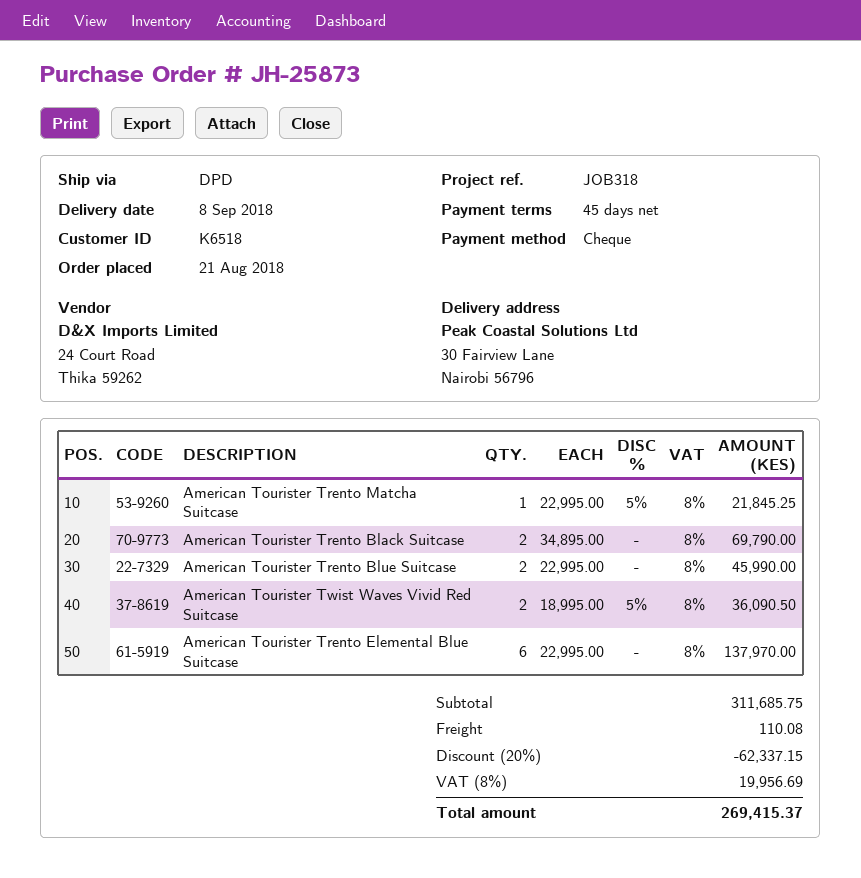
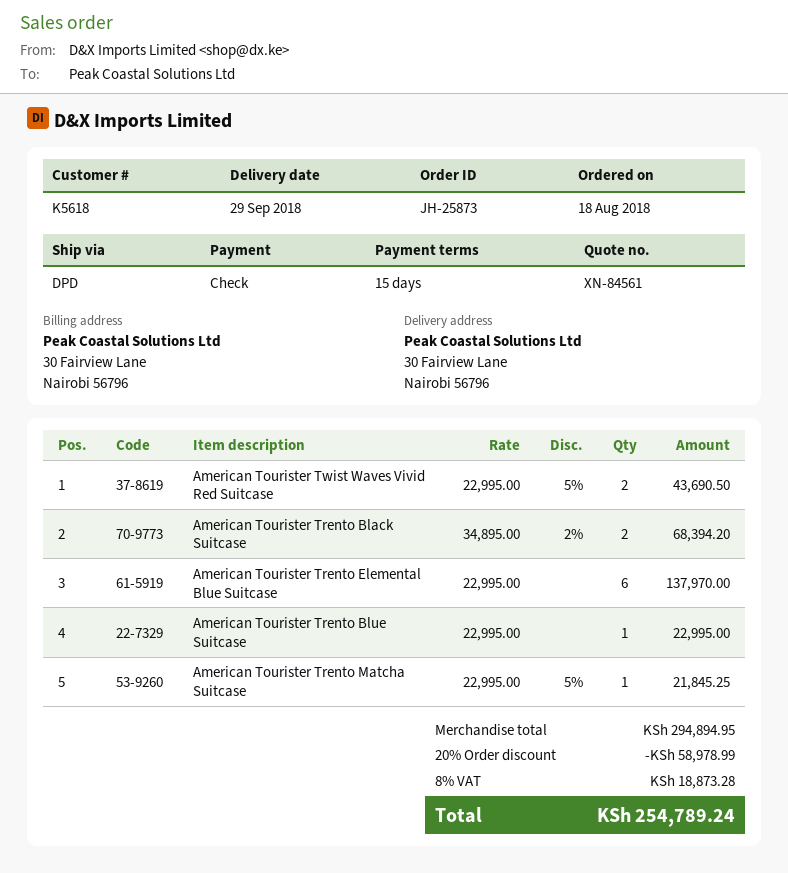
order date: 2018-08-21 -> 2018-08-18
delivery date: 2018-09-08 -> 2018-09-29
payment terms: 45 days -> 15 days
customer number: K6518 -> K5618
American Tourister Trento Black Suitcase: 2 x 34895.00 = 69790.00 -> 2 x 34895.00 - 2% = 68394.20
American Tourister Trento Blue Suitcase: 2 x 22995.00 = 45990.00 -> 1 x 22995.00 = 22995.00
American Tourister Twist Waves Vivid Red Suitcase: 2 x 18995.00 - 5% = 36090.50 -> 2 x 22995.00 - 5% = 43690.50
subtotal: 311685.75 -> 294894.95
discount: 20% = 62337.15 -> 20% = 58978.99
shipping: 110.08 -> none
tax: 8% = 19956.69 -> 8% = 18873.28
total: 269415.37 -> 254789.24

